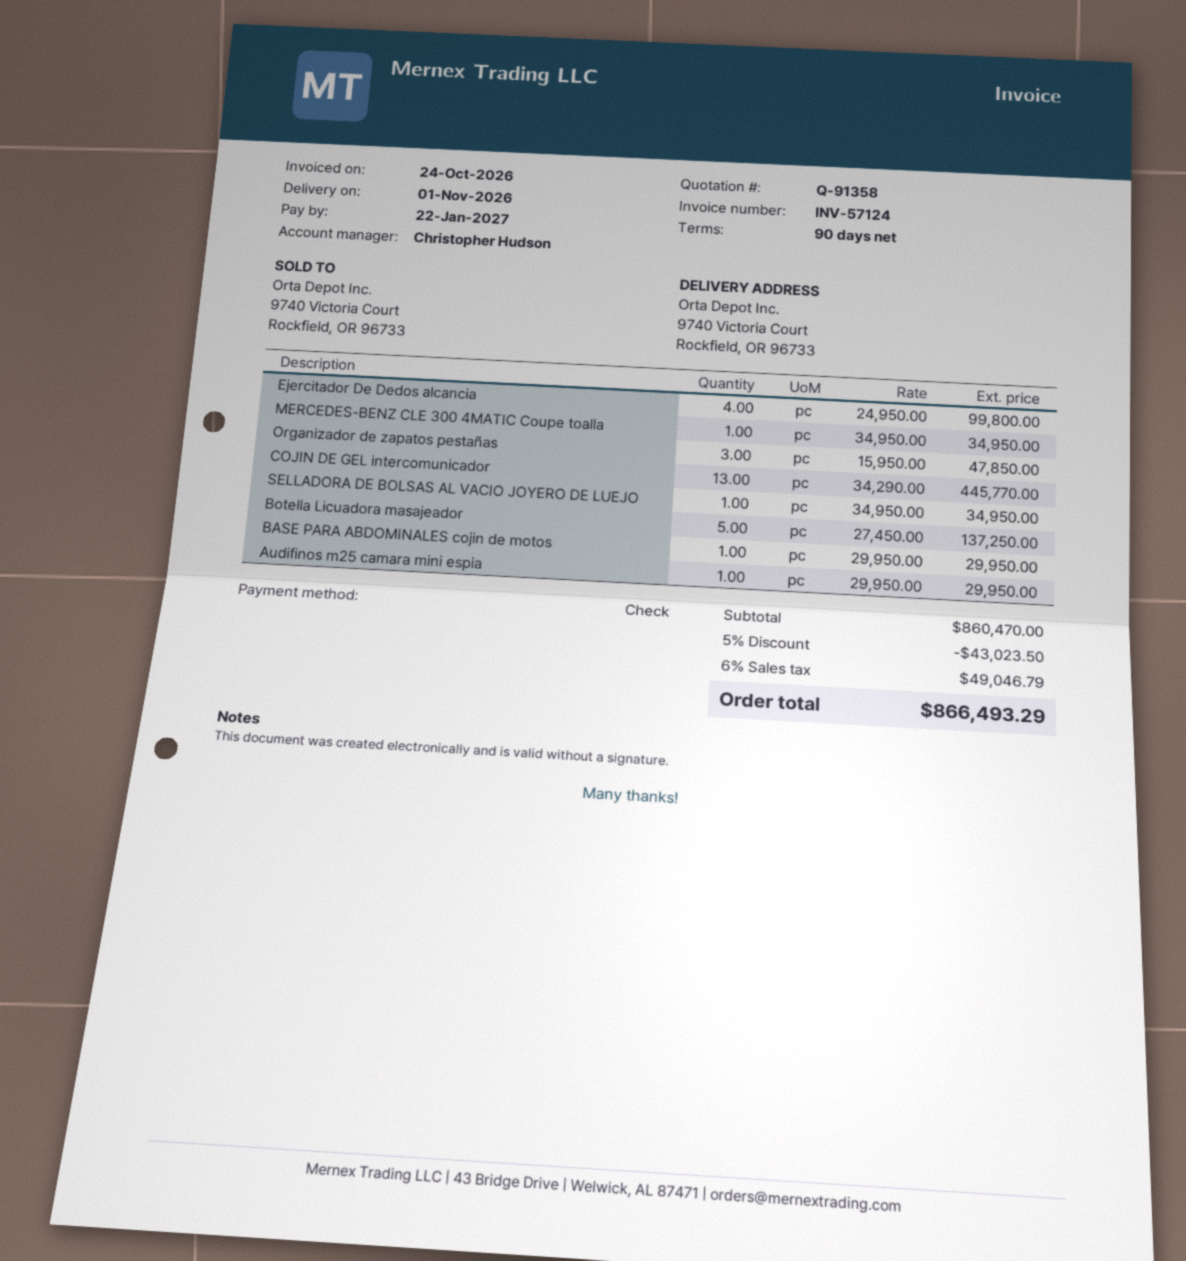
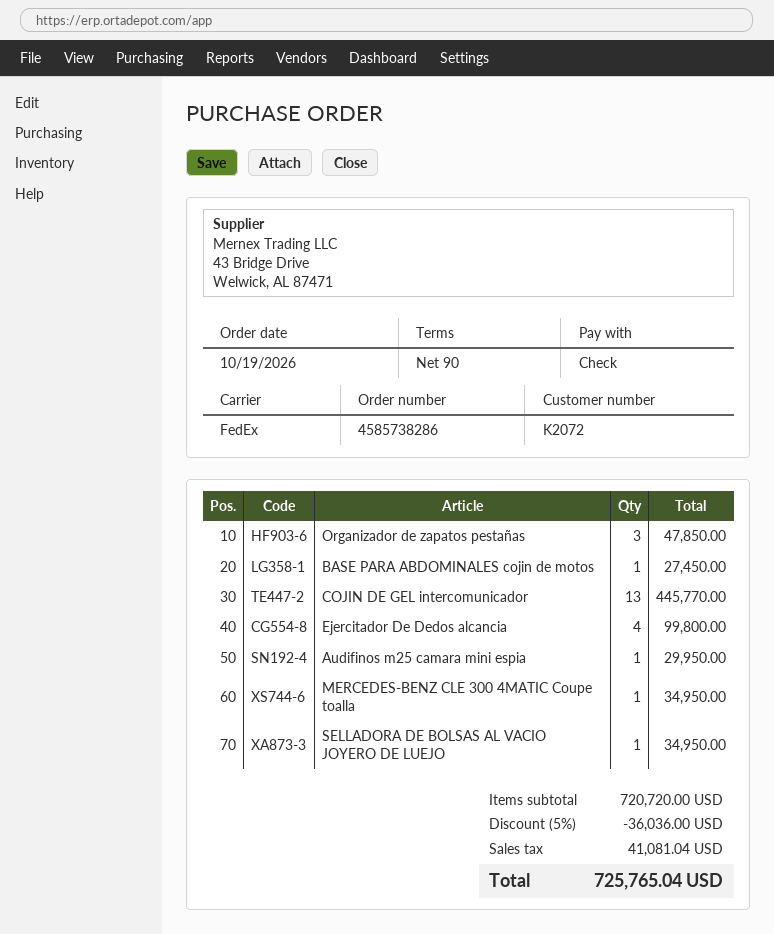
Botella Licuadora masajeador: 5 for 137250.00 -> none
BASE PARA ABDOMINALES cojin de motos: 1 for 29950.00 -> 1 for 27450.00
subtotal: 860470.00 -> 720720.00
discount: 5% = 43023.50 -> 5% = 36036.00
tax: 49046.79 -> 41081.04
total: 866493.29 -> 725765.04

